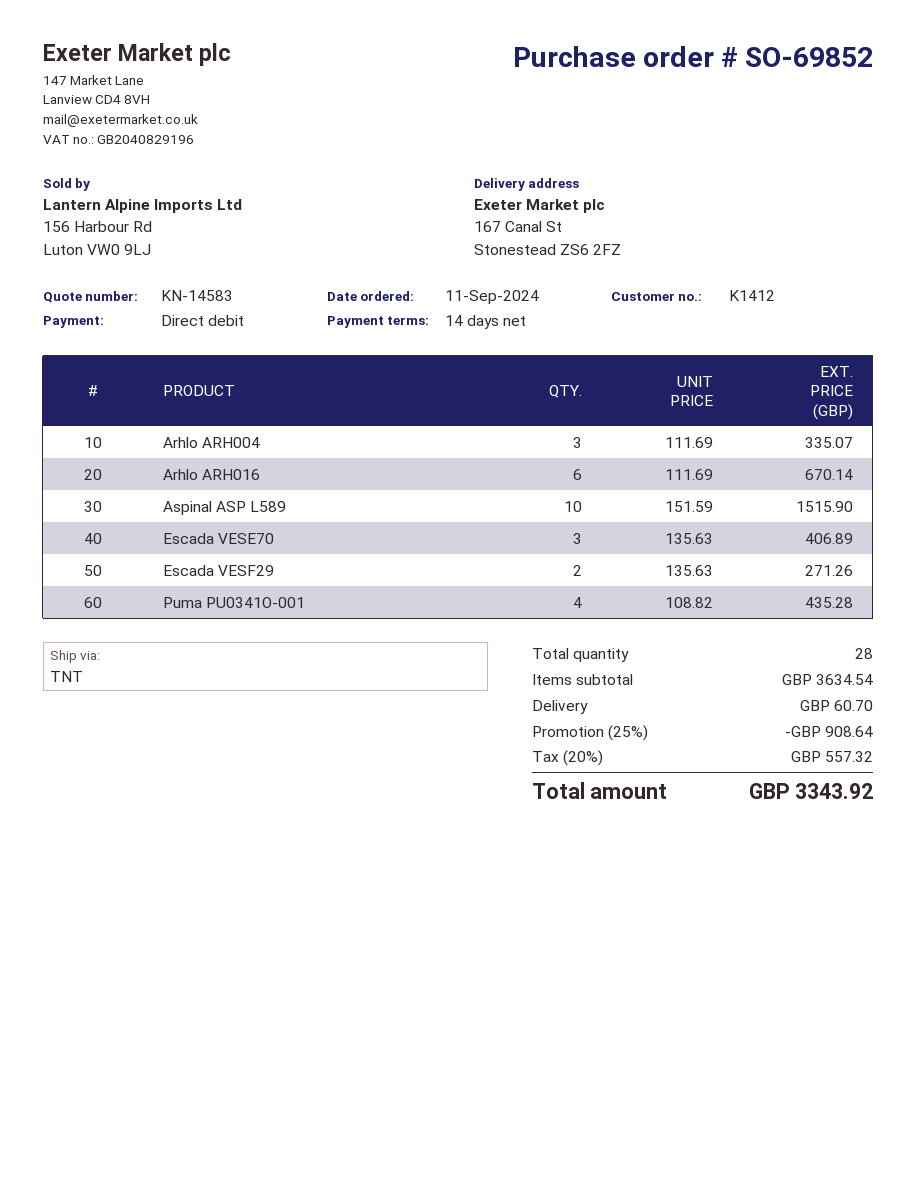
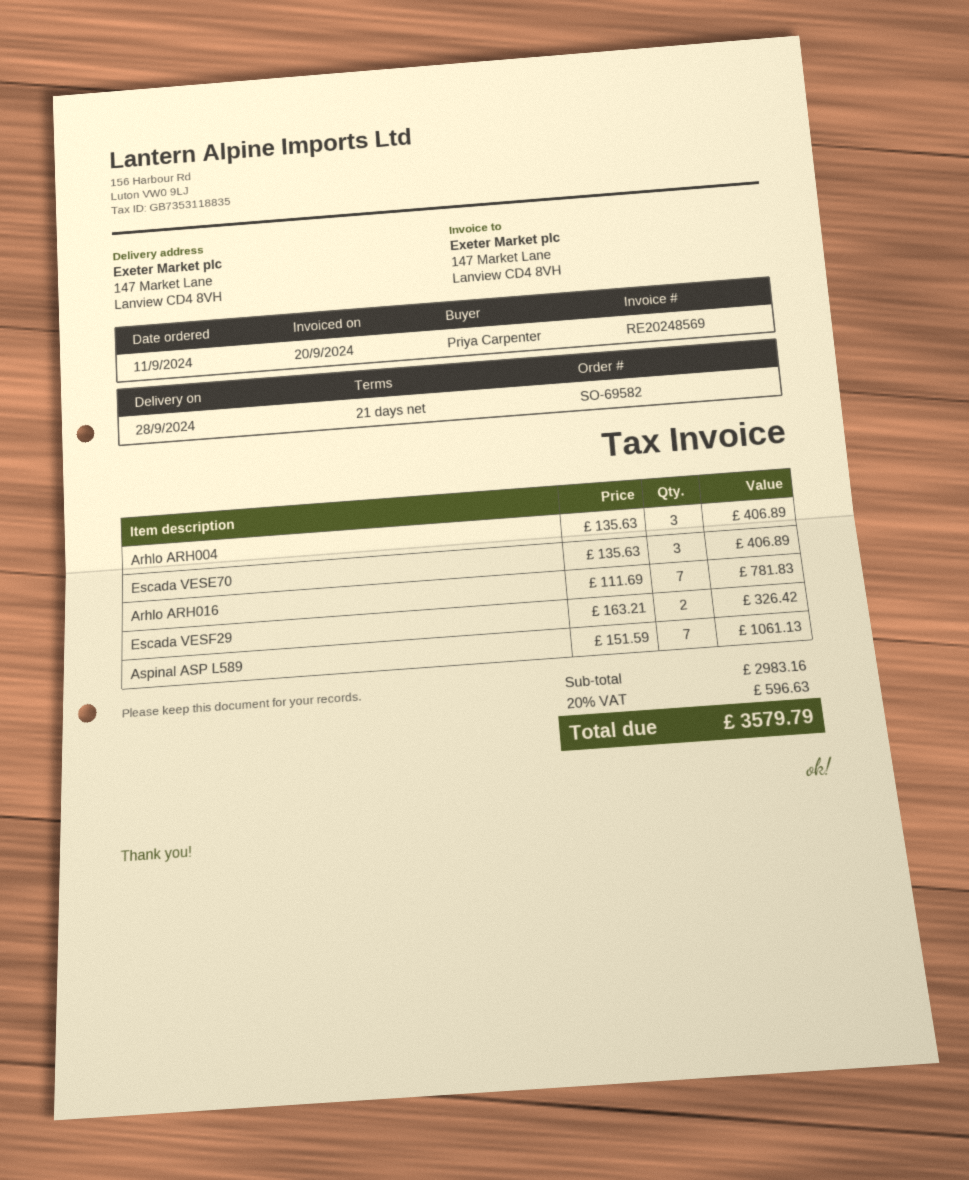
order number: SO-69852 -> SO-69582
payment terms: 14 days -> 21 days
ship to: 167 Canal St, Stonestead ZS6 2FZ -> 147 Market Lane, Lanview CD4 8VH
Arhlo ARH004: 3 x 111.69 = 335.07 -> 3 x 135.63 = 406.89
Arhlo ARH016: 6 x 111.69 = 670.14 -> 7 x 111.69 = 781.83
Aspinal ASP L589: 10 x 151.59 = 1515.90 -> 7 x 151.59 = 1061.13
Escada VESF29: 2 x 135.63 = 271.26 -> 2 x 163.21 = 326.42
Puma PU0341O-001: 4 x 108.82 = 435.28 -> none
subtotal: 3634.54 -> 2983.16
discount: 25% = 908.64 -> none
shipping: 60.70 -> none
tax: 20% = 557.32 -> 20% = 596.63
total: 3343.92 -> 3579.79

